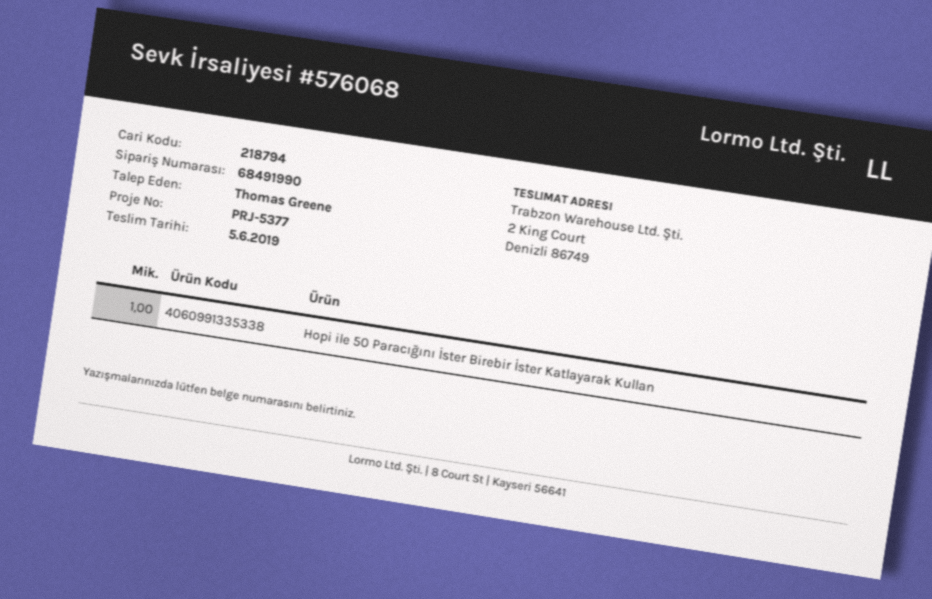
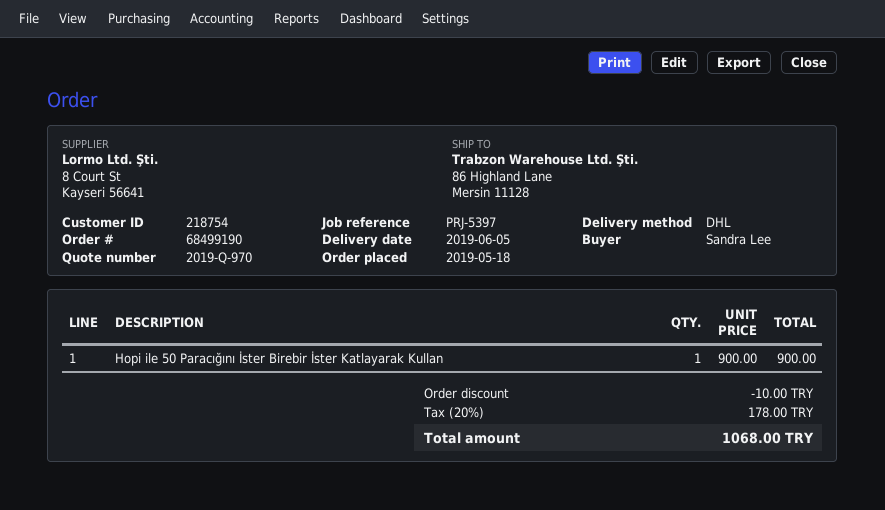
order number: 68491990 -> 68499190
customer number: 218794 -> 218754
reference: PRJ-5377 -> PRJ-5397
ordered by: Thomas Greene -> Sandra Lee
ship to: 2 King Court, Denizli 86749 -> 86 Highland Lane, Mersin 11128

